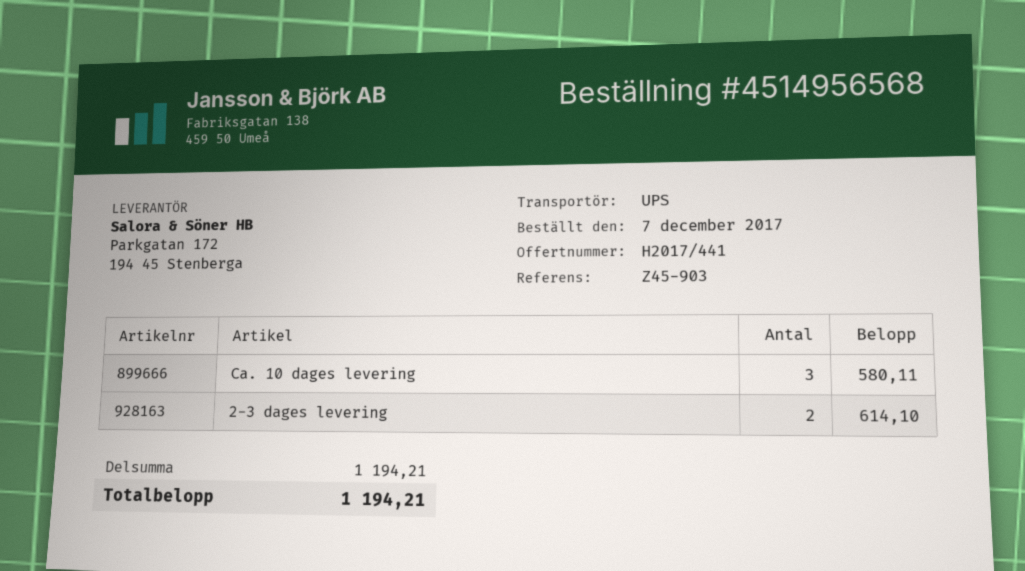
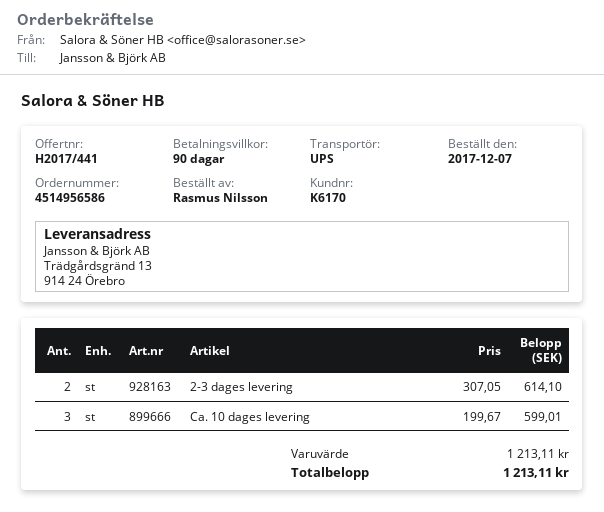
order number: 4514956568 -> 4514956586
Ca. 10 dages levering: 3 for 580.11 -> 3 for 599.01
subtotal: 1194.21 -> 1213.11
total: 1194.21 -> 1213.11

